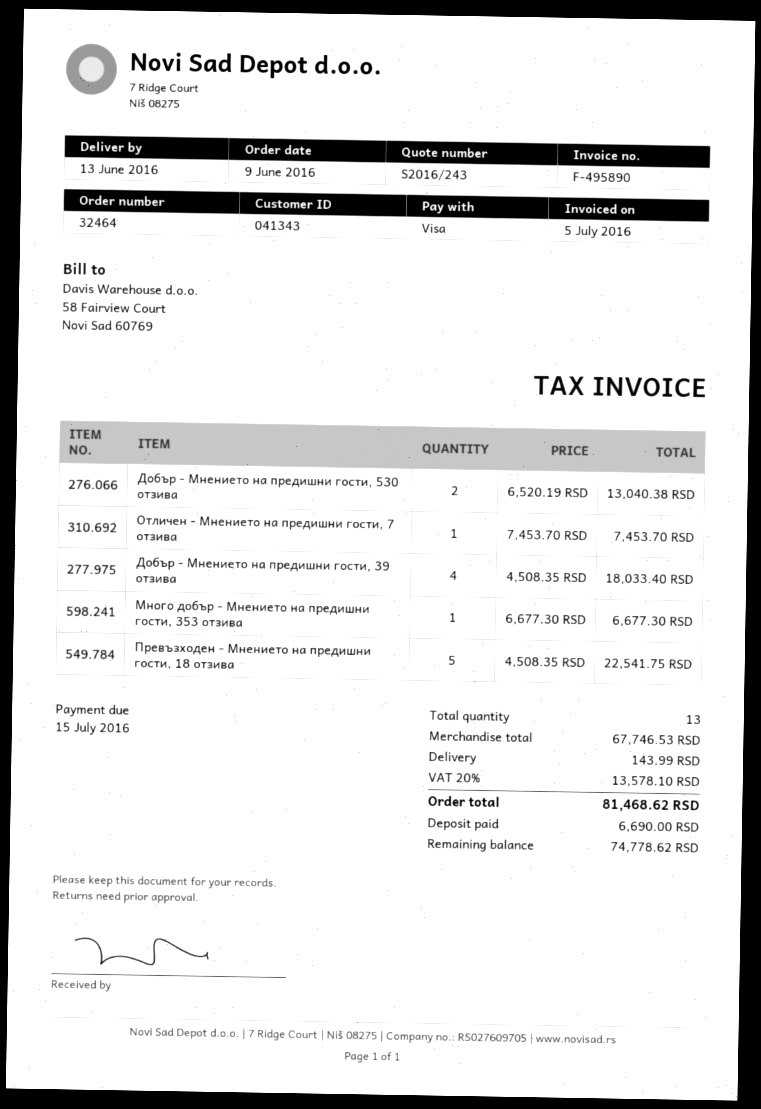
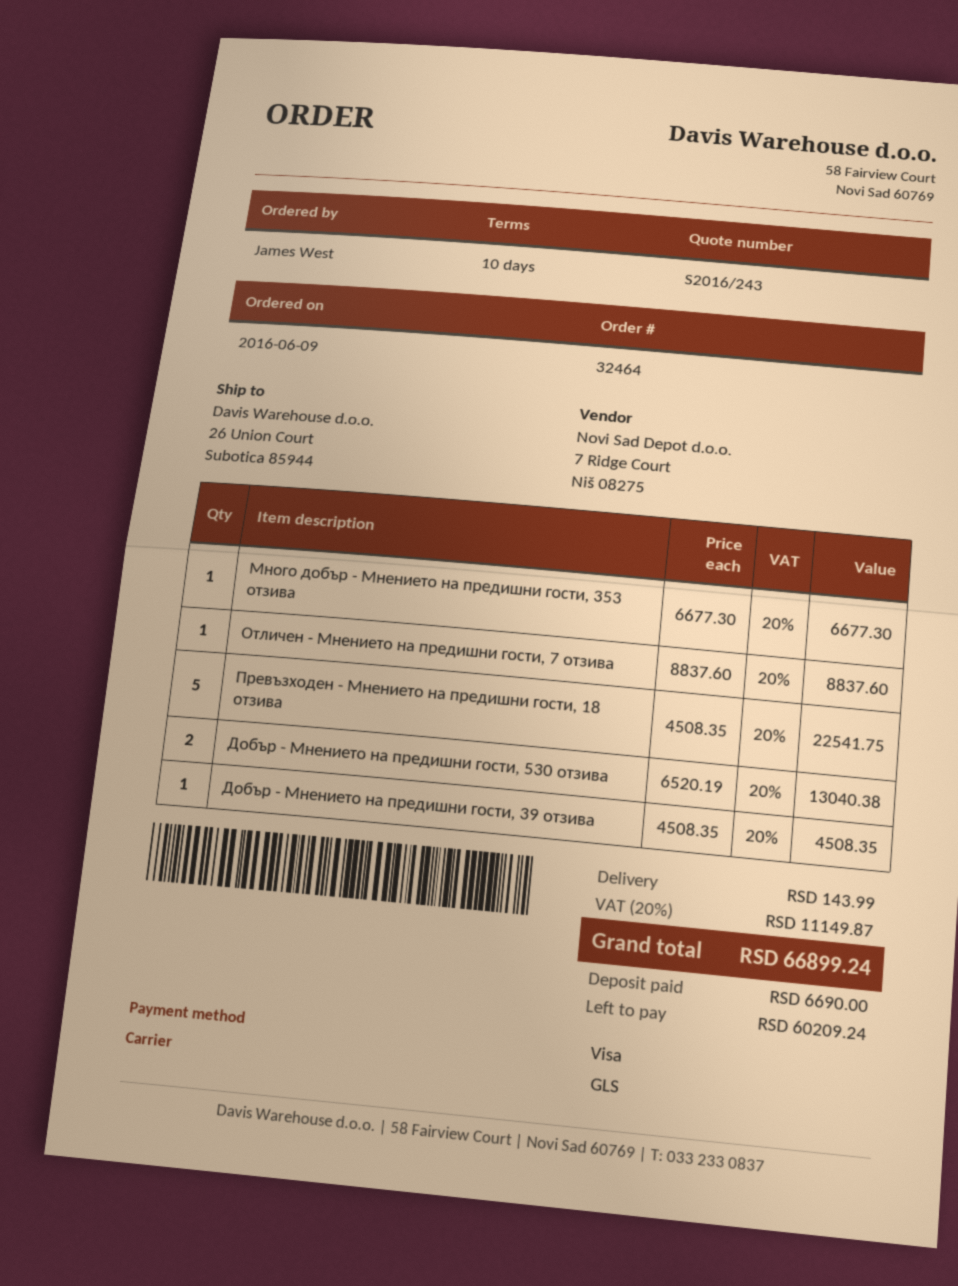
Отличен - Мнението на предишни гости, 7 отзива: 1 x 7453.70 = 7453.70 -> 1 x 8837.60 = 8837.60
Добър - Мнението на предишни гости, 39 отзива: 4 x 4508.35 = 18033.40 -> 1 x 4508.35 = 4508.35
tax: 20% = 13578.10 -> 20% = 11149.87
total: 81468.62 -> 66899.24
balance: 74778.62 -> 60209.24

